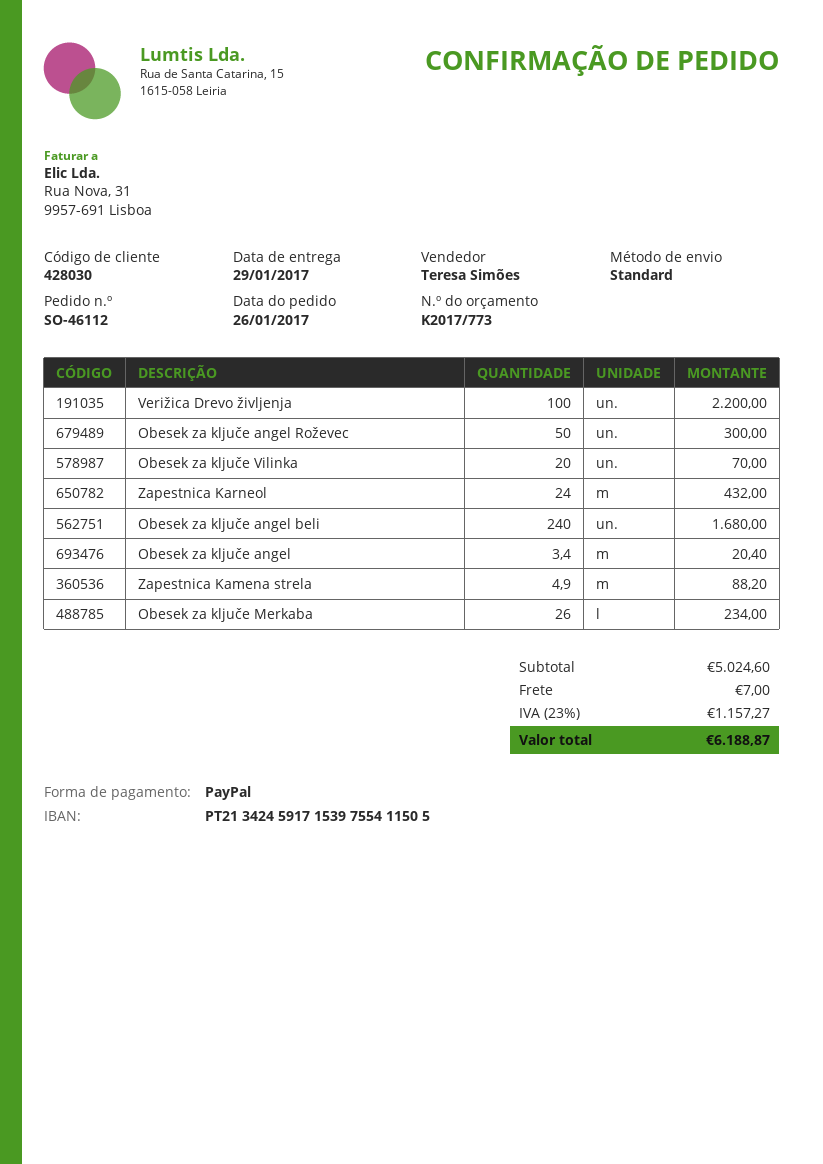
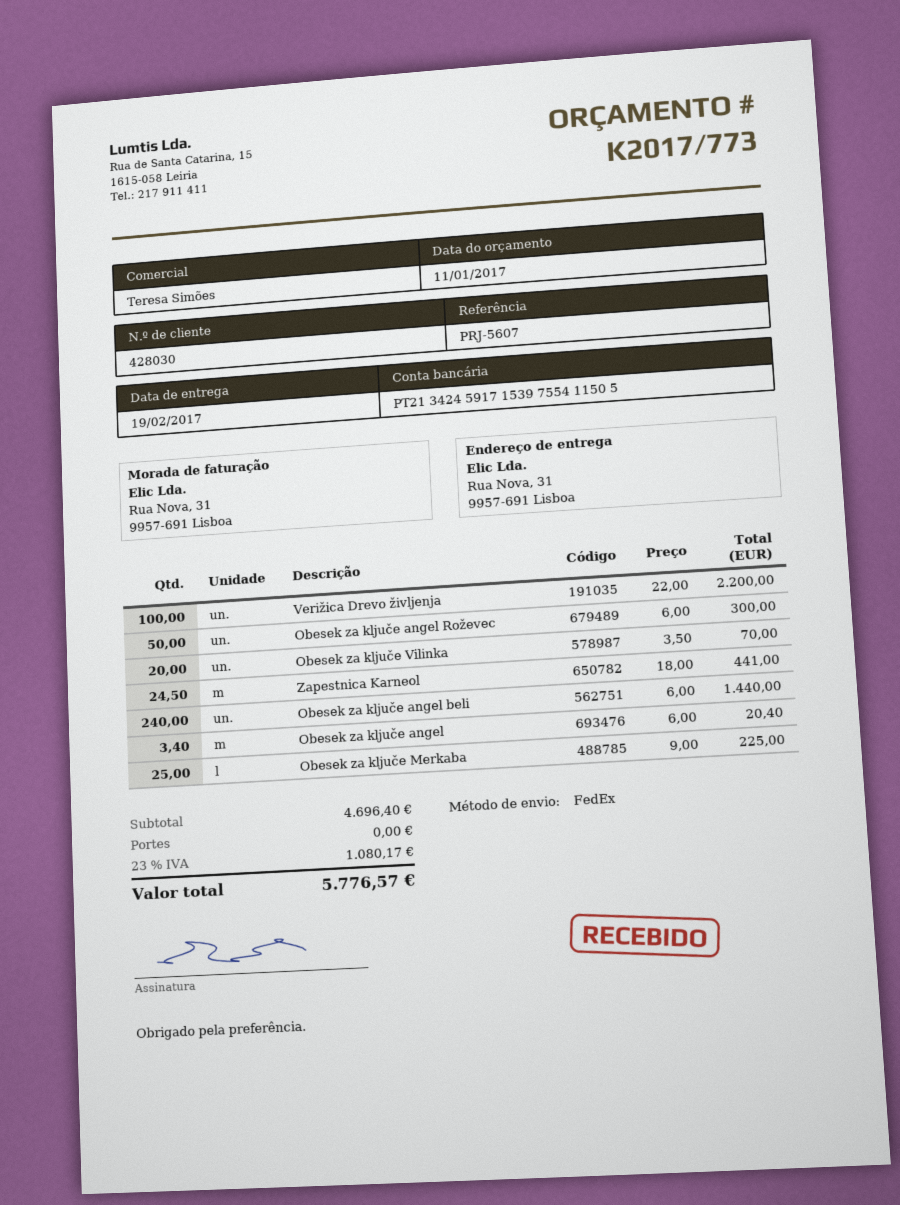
delivery date: 2017-01-29 -> 2017-02-19
shipping method: standard -> FedEx
Zapestnica Karneol: 24 for 432.00 -> 24.5 for 441.00
Obesek za ključe angel beli: 240 for 1680.00 -> 240 for 1440.00
Zapestnica Kamena strela: 4.9 for 88.20 -> none
Obesek za ključe Merkaba: 26 for 234.00 -> 25 for 225.00
subtotal: 5024.60 -> 4696.40
shipping: 7.00 -> 0.00
tax: 23% = 1157.27 -> 23% = 1080.17
total: 6188.87 -> 5776.57

